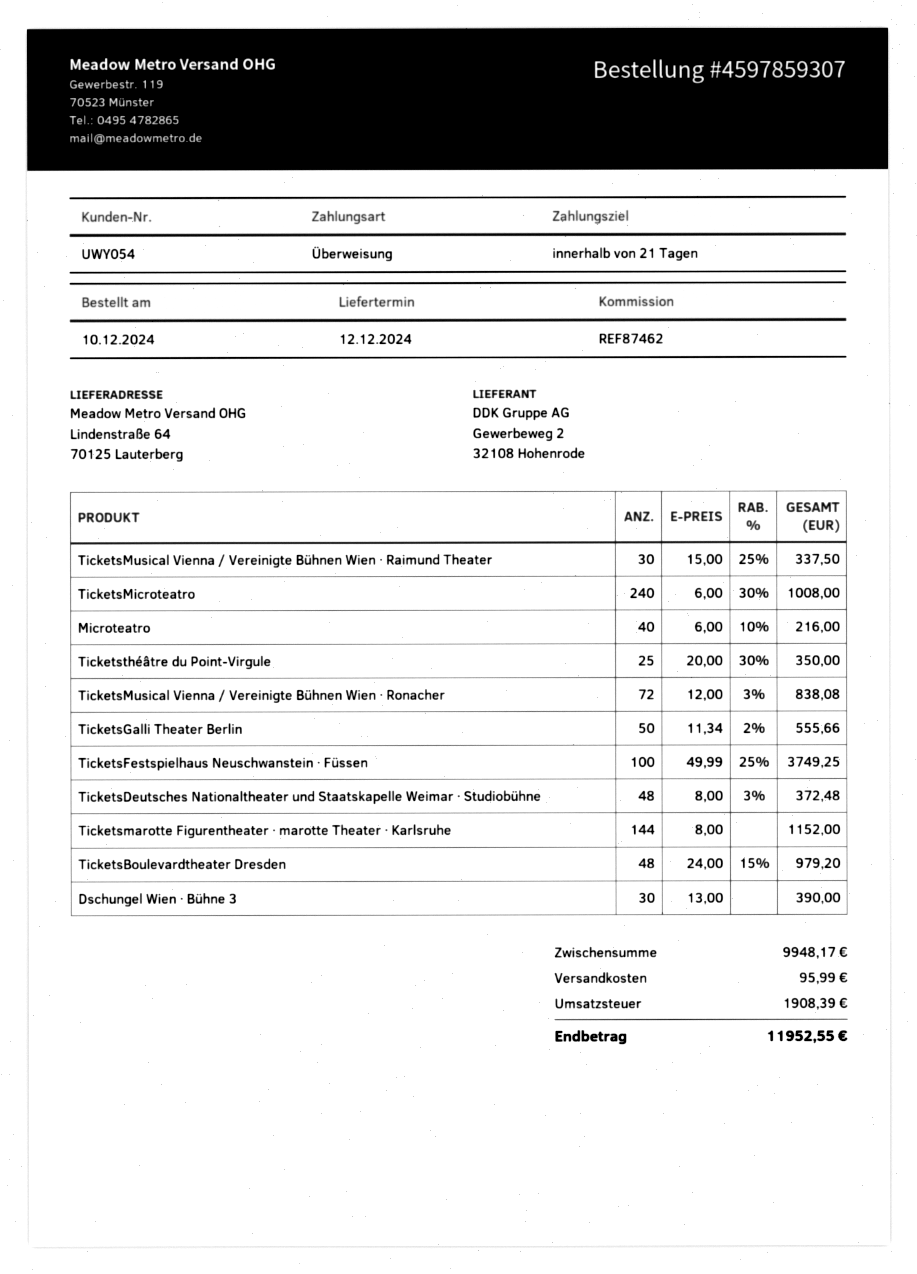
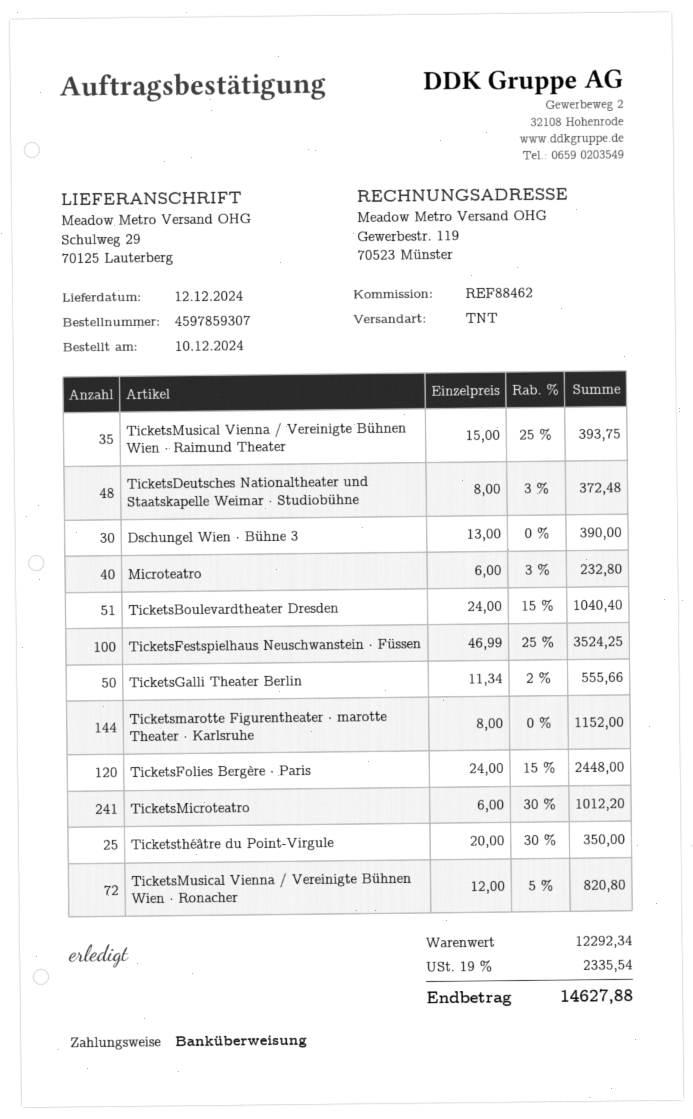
reference: REF87462 -> REF88462
ship to: Lindenstraße 64, 70125 Lauterberg -> Schulweg 29, 70125 Lauterberg
TicketsMusical Vienna / Vereinigte Bühnen Wien · Raimund Theater: 30 x 15.00 - 25% = 337.50 -> 35 x 15.00 - 25% = 393.75
TicketsMicroteatro: 240 x 6.00 - 30% = 1008.00 -> 241 x 6.00 - 30% = 1012.20
Microteatro: 40 x 6.00 - 10% = 216.00 -> 40 x 6.00 - 3% = 232.80
TicketsMusical Vienna / Vereinigte Bühnen Wien · Ronacher: 72 x 12.00 - 3% = 838.08 -> 72 x 12.00 - 5% = 820.80
TicketsFestspielhaus Neuschwanstein · Füssen: 100 x 49.99 - 25% = 3749.25 -> 100 x 46.99 - 25% = 3524.25
TicketsBoulevardtheater Dresden: 48 x 24.00 - 15% = 979.20 -> 51 x 24.00 - 15% = 1040.40
TicketsFolies Bergère · Paris: none -> 120 x 24.00 - 15% = 2448.00
subtotal: 9948.17 -> 12292.34
shipping: 95.99 -> none
tax: 1908.39 -> 2335.54
total: 11952.55 -> 14627.88

